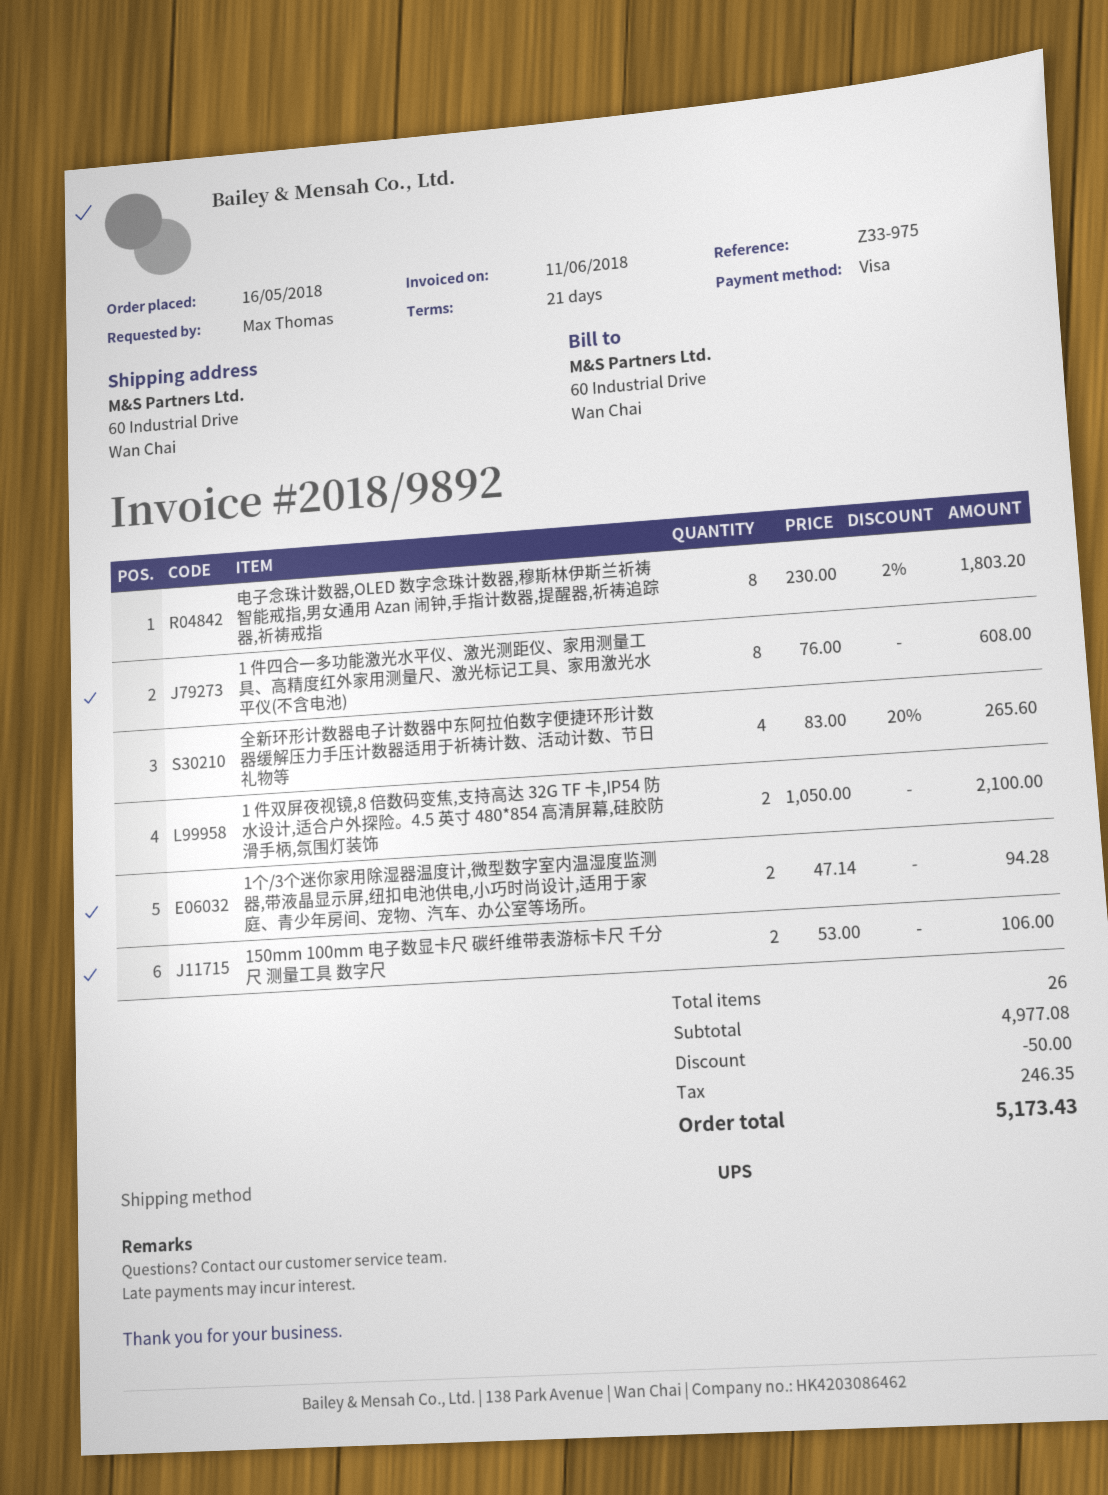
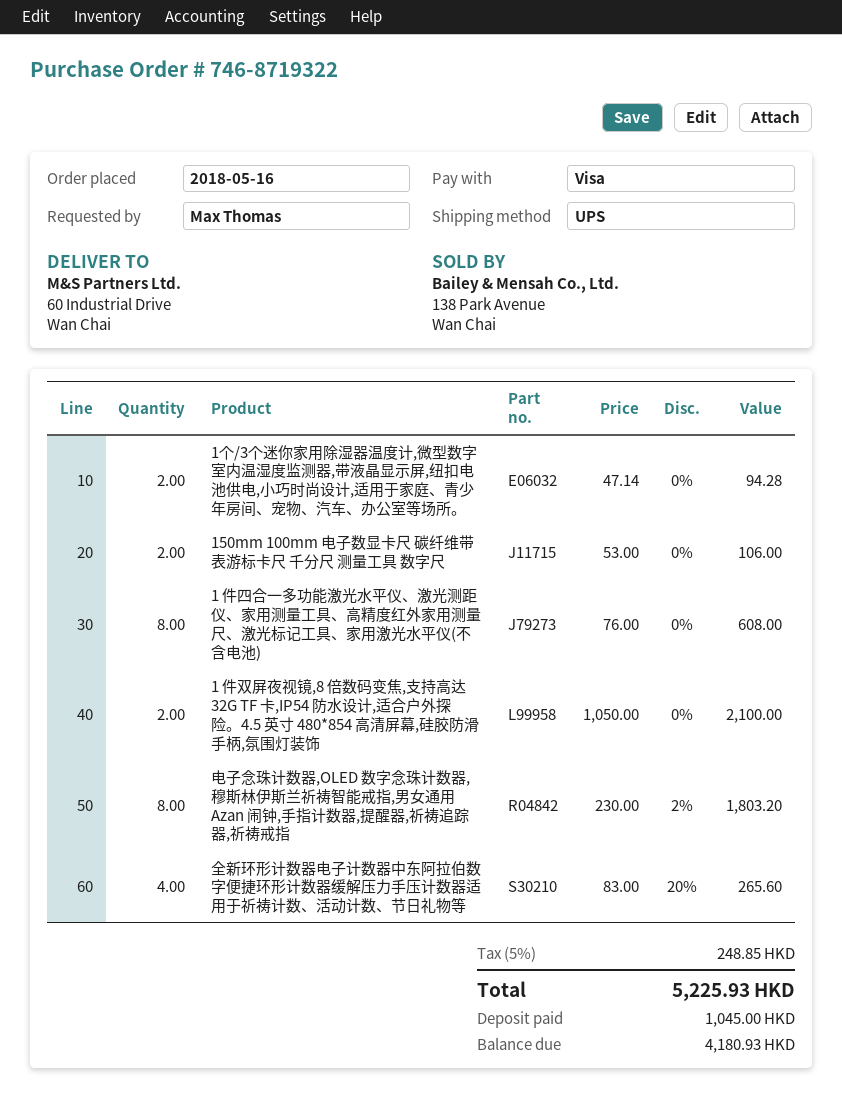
discount: 50.00 -> none
tax: 246.35 -> 248.85
total: 5173.43 -> 5225.93

